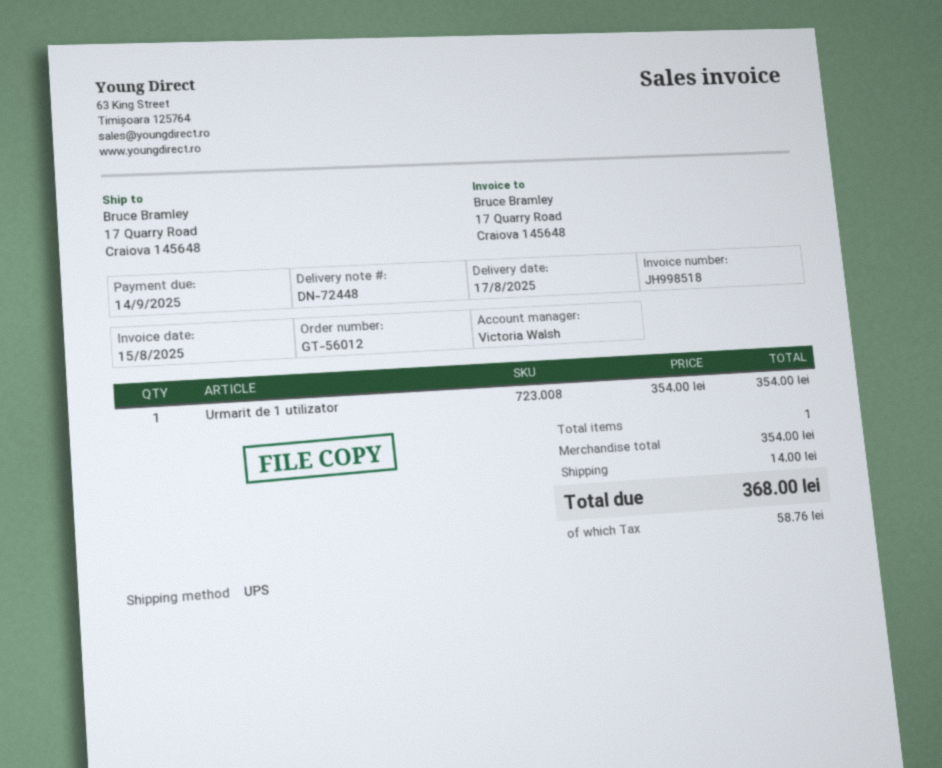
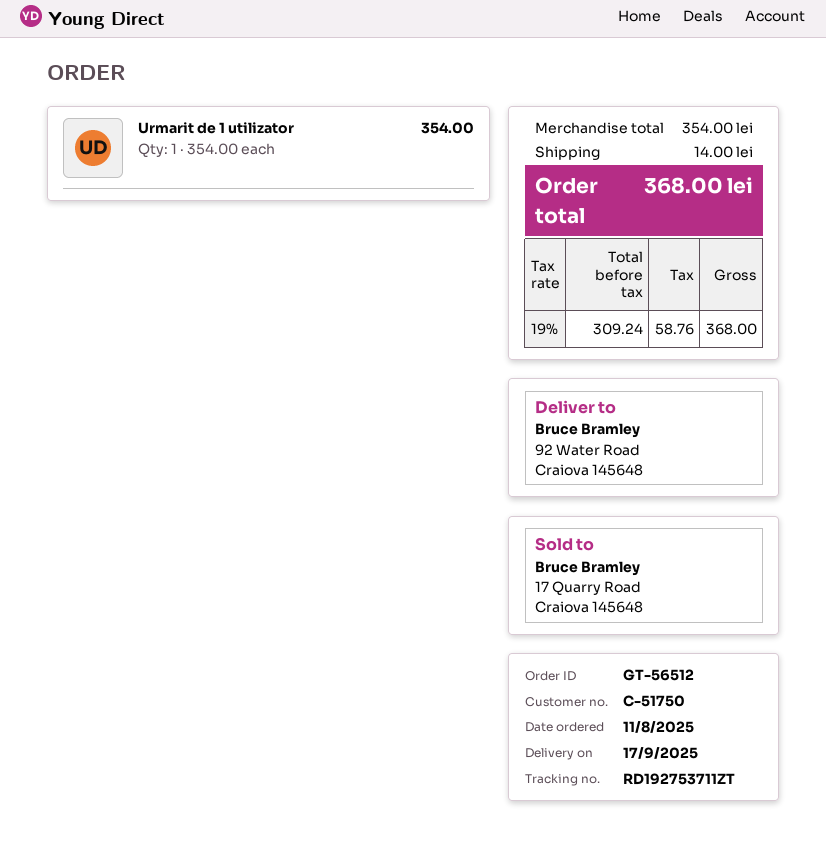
order number: GT-56012 -> GT-56512
delivery date: 2025-08-17 -> 2025-09-17
ship to: 17 Quarry Road, Craiova 145648 -> 92 Water Road, Craiova 145648

